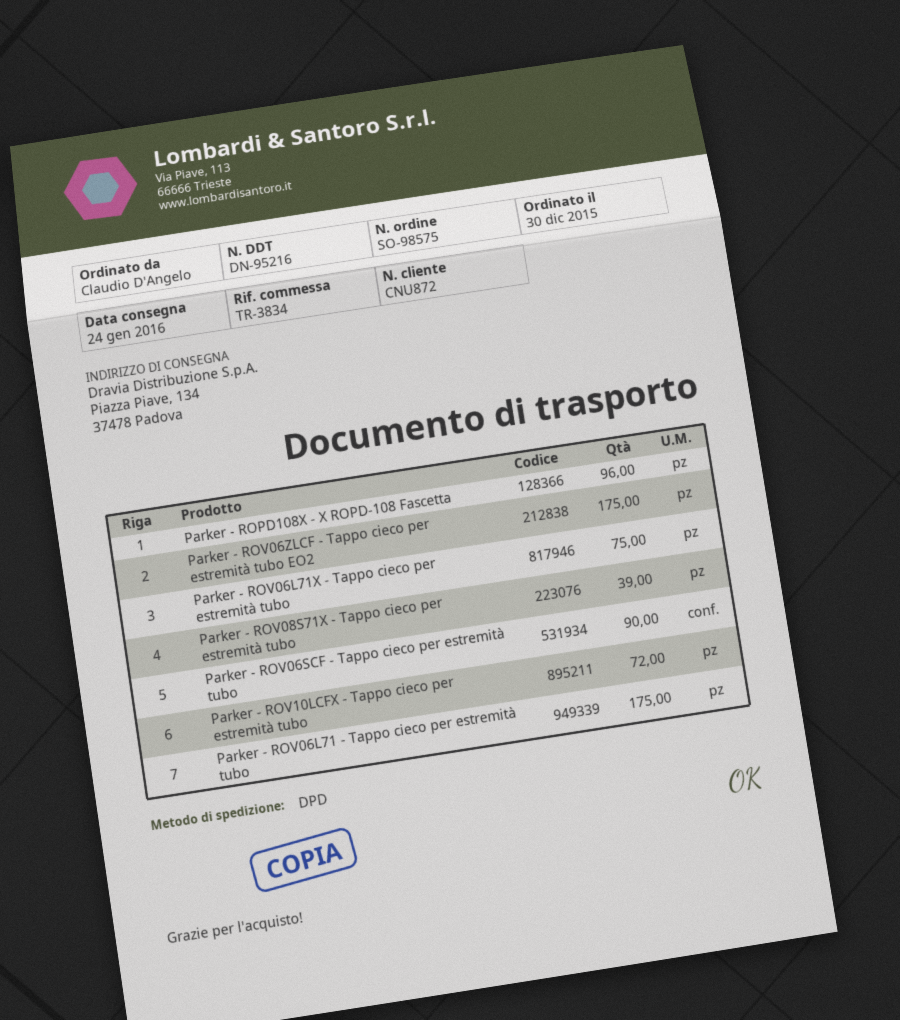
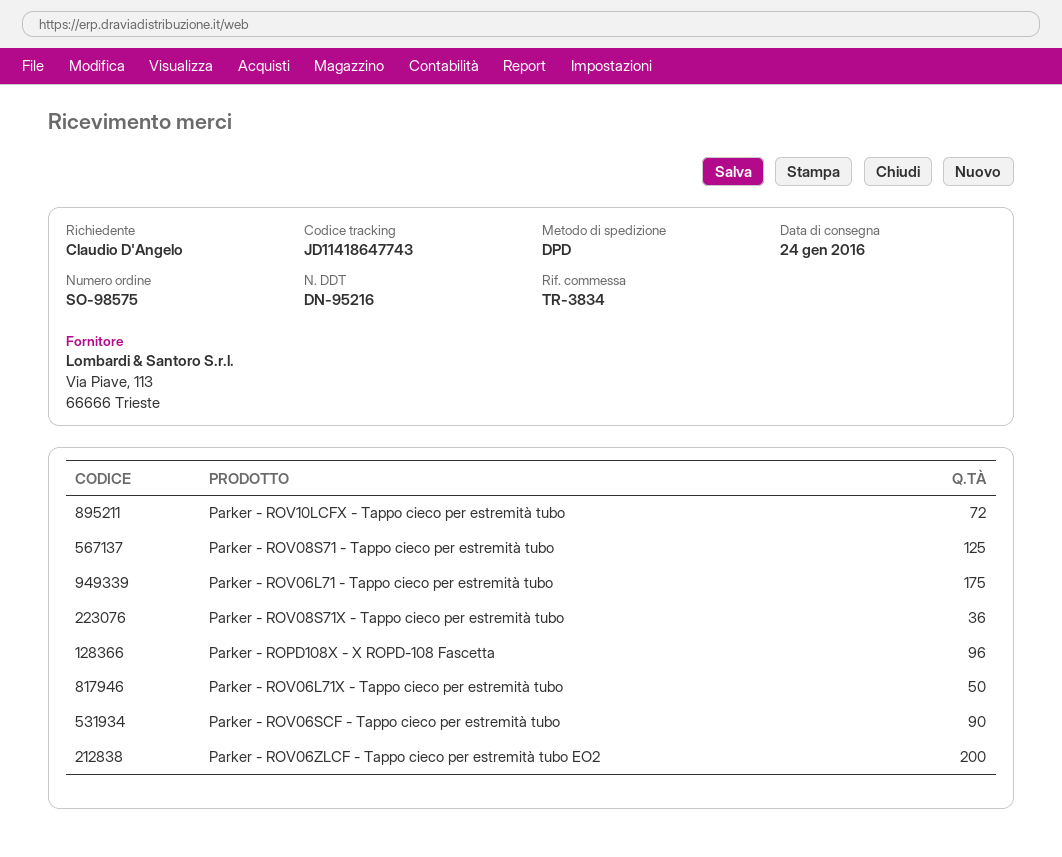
Parker - ROV06ZLCF - Tappo cieco per estremità tubo EO2: 175 -> 200
Parker - ROV06L71X - Tappo cieco per estremità tubo: 75 -> 50
Parker - ROV08S71X - Tappo cieco per estremità tubo: 39 -> 36
Parker - ROV08S71 - Tappo cieco per estremità tubo: none -> 125

